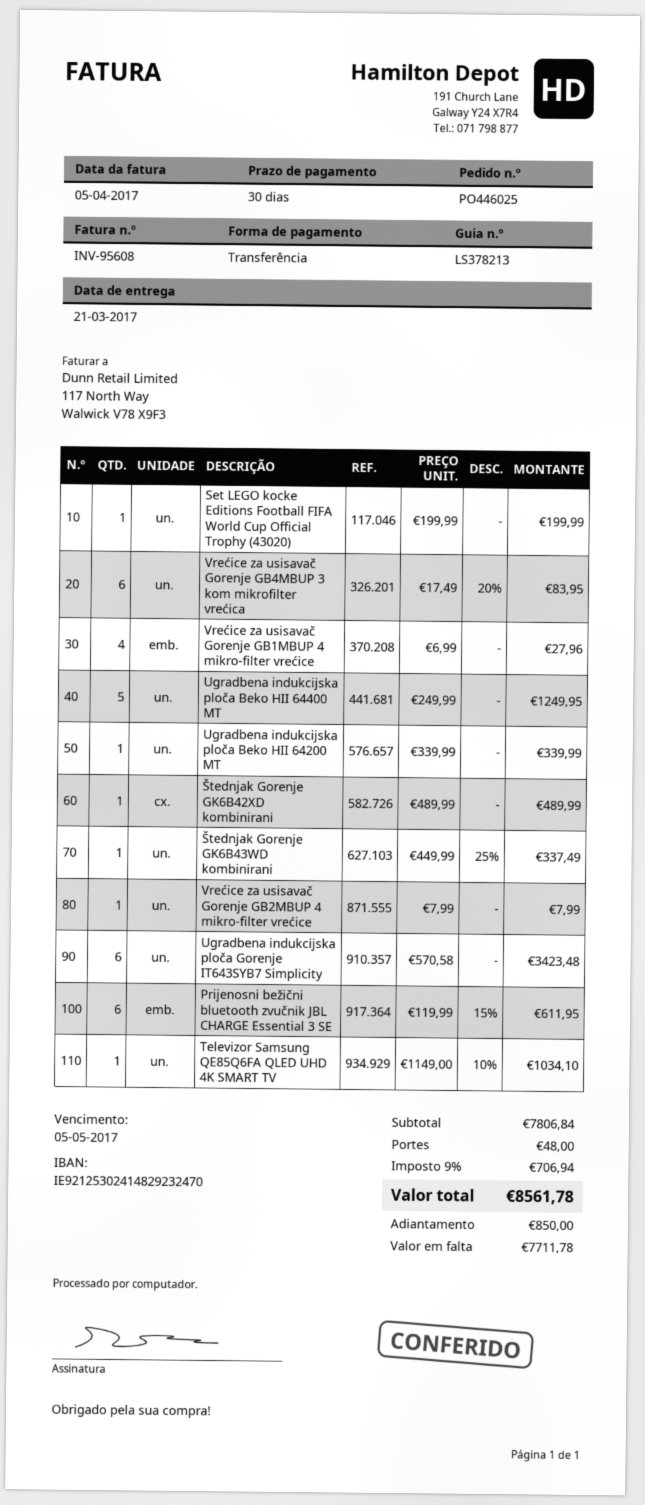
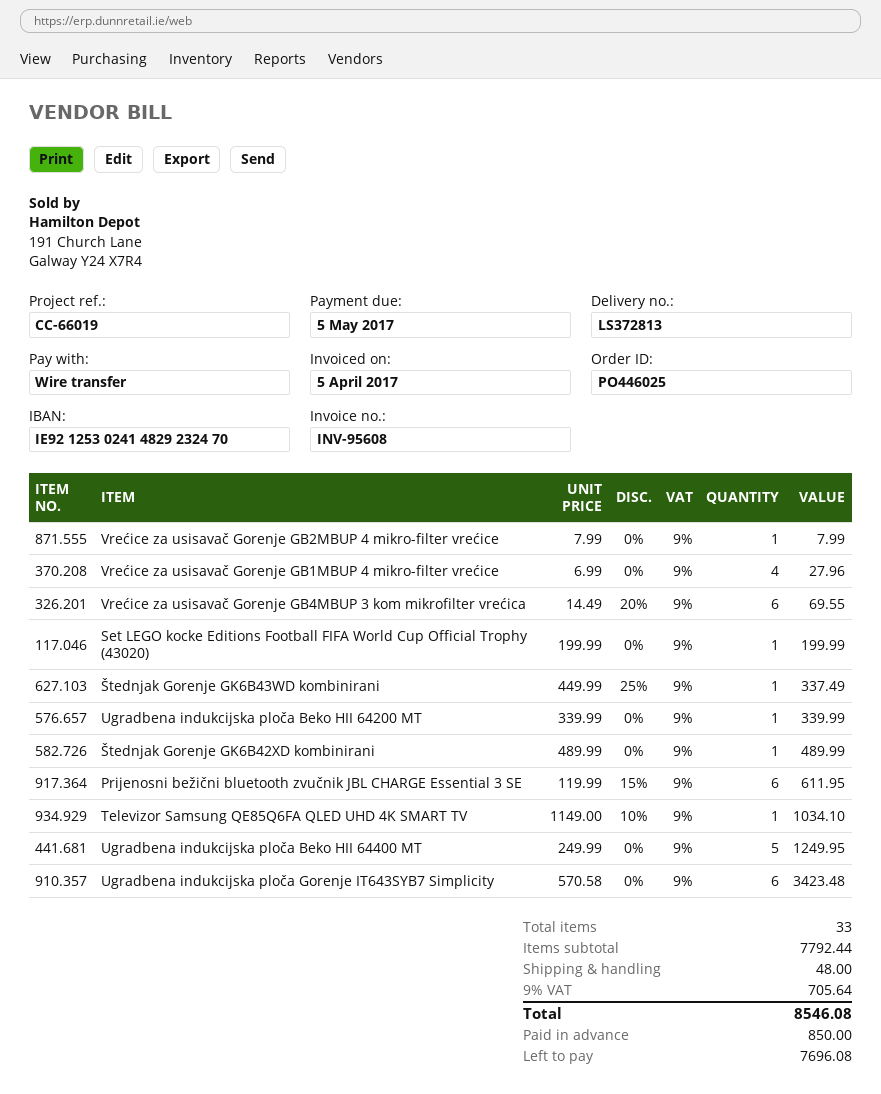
delivery note number: LS378213 -> LS372813
Vrećice za usisavač Gorenje GB4MBUP 3 kom mikrofilter vrećica: 6 x 17.49 - 20% = 83.95 -> 6 x 14.49 - 20% = 69.55
subtotal: 7806.84 -> 7792.44
tax: 9% = 706.94 -> 9% = 705.64
total: 8561.78 -> 8546.08
balance: 7711.78 -> 7696.08

